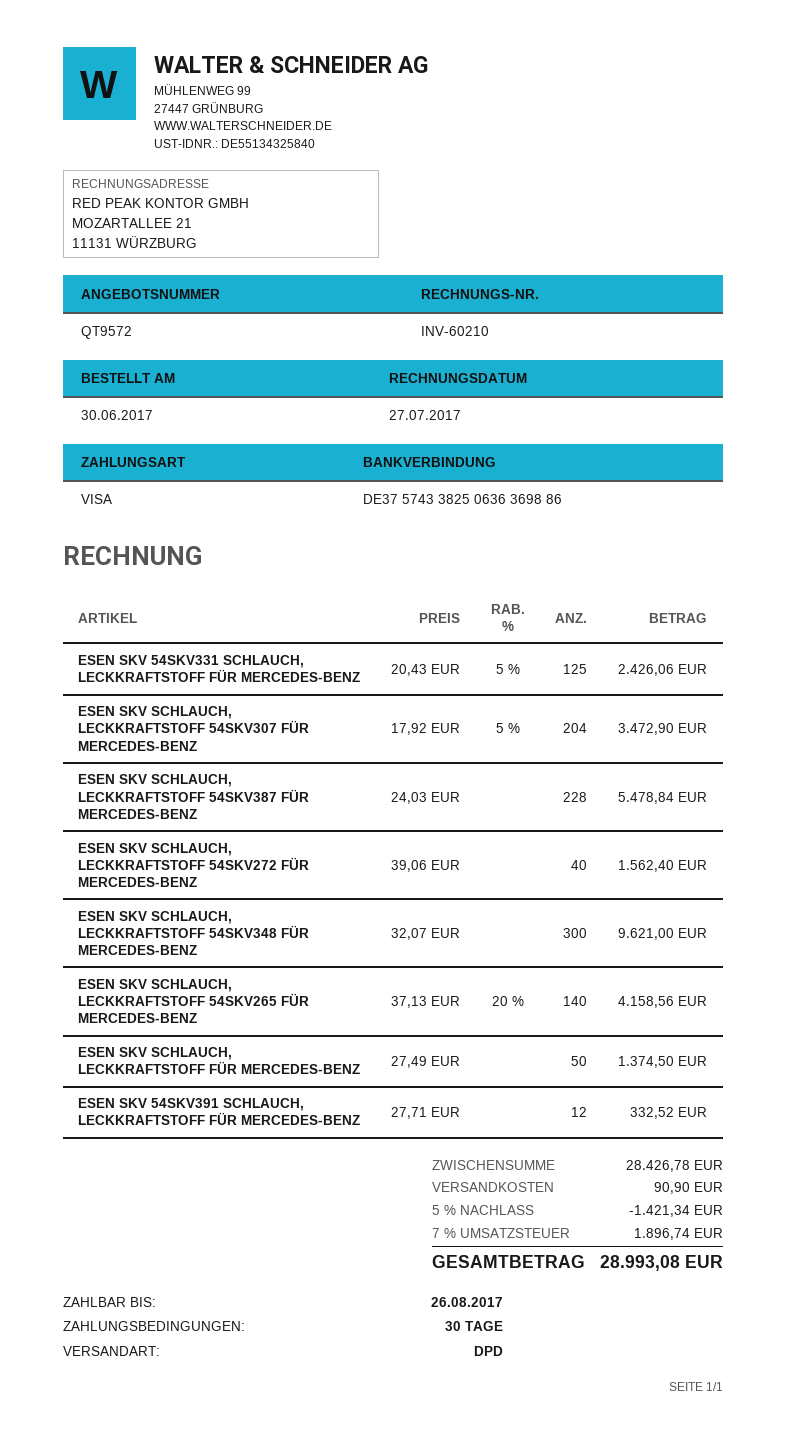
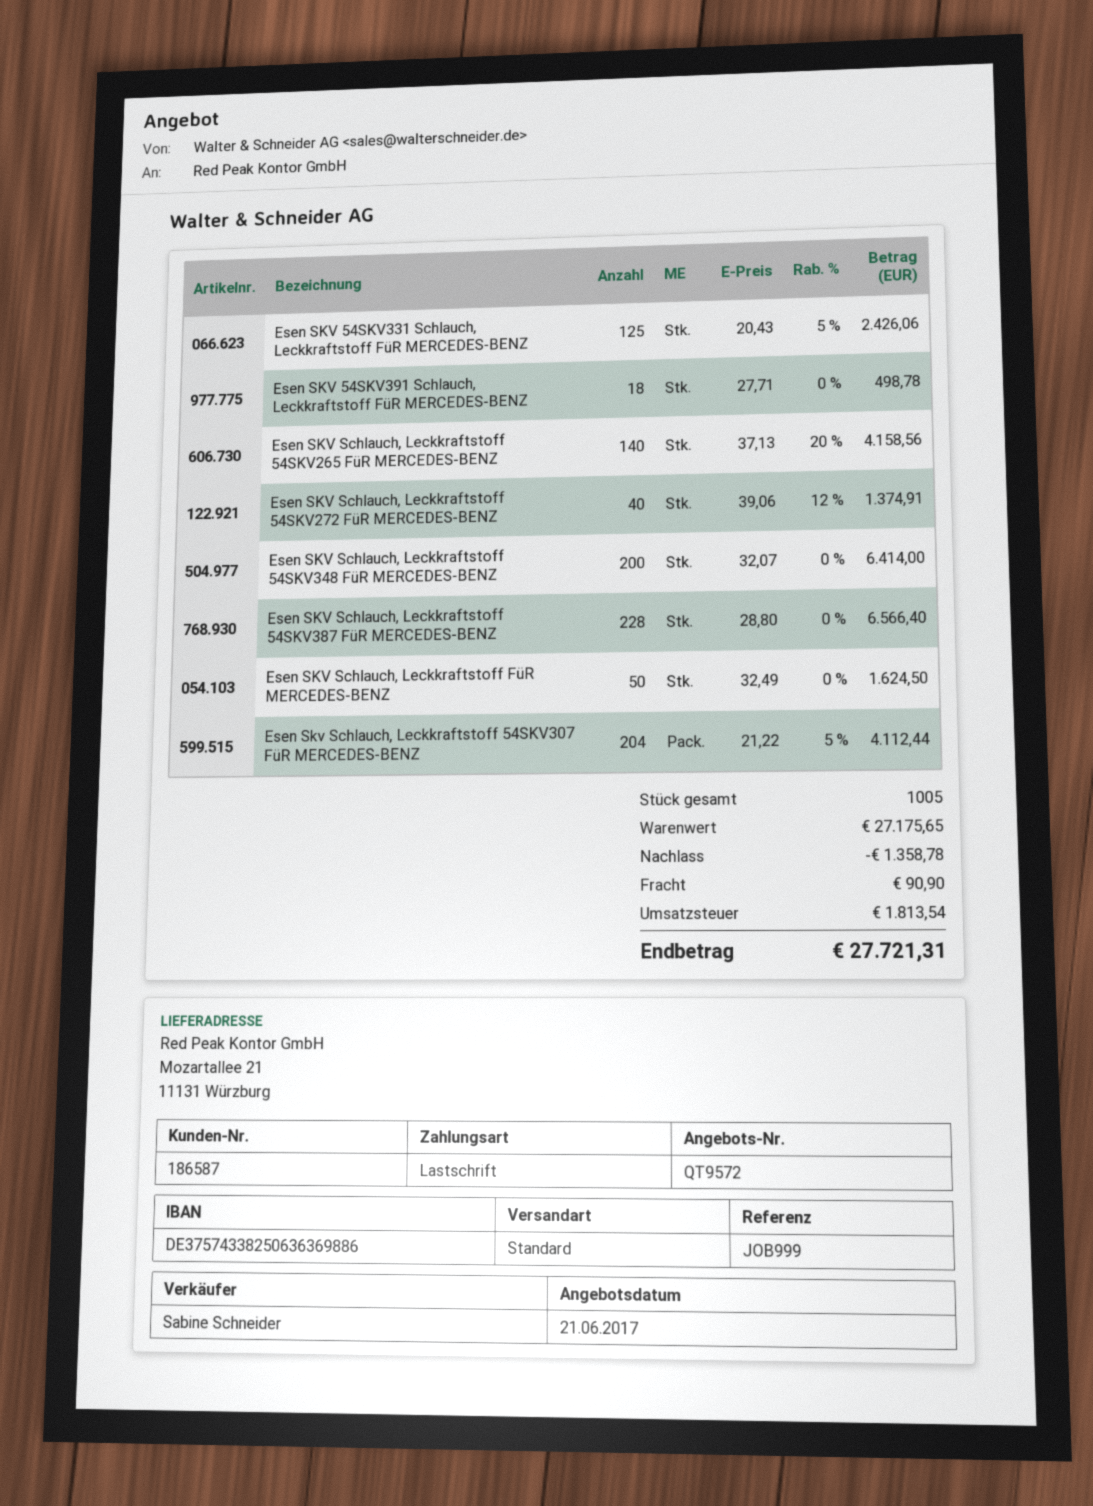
payment method: Visa -> direct debit
shipping method: DPD -> standard
ESEN SKV SCHLAUCH, LECKKRAFTSTOFF 54SKV307 FÜR MERCEDES-BENZ: 204 x 17.92 - 5% = 3472.90 -> 204 x 21.22 - 5% = 4112.44
ESEN SKV SCHLAUCH, LECKKRAFTSTOFF 54SKV387 FÜR MERCEDES-BENZ: 228 x 24.03 = 5478.84 -> 228 x 28.80 = 6566.40
ESEN SKV SCHLAUCH, LECKKRAFTSTOFF 54SKV272 FÜR MERCEDES-BENZ: 40 x 39.06 = 1562.40 -> 40 x 39.06 - 12% = 1374.91
ESEN SKV SCHLAUCH, LECKKRAFTSTOFF 54SKV348 FÜR MERCEDES-BENZ: 300 x 32.07 = 9621.00 -> 200 x 32.07 = 6414.00
ESEN SKV SCHLAUCH, LECKKRAFTSTOFF FÜR MERCEDES-BENZ: 50 x 27.49 = 1374.50 -> 50 x 32.49 = 1624.50
ESEN SKV 54SKV391 SCHLAUCH, LECKKRAFTSTOFF FÜR MERCEDES-BENZ: 12 x 27.71 = 332.52 -> 18 x 27.71 = 498.78
subtotal: 28426.78 -> 27175.65
discount: 1421.34 -> 1358.78
tax: 1896.74 -> 1813.54
total: 28993.08 -> 27721.31

